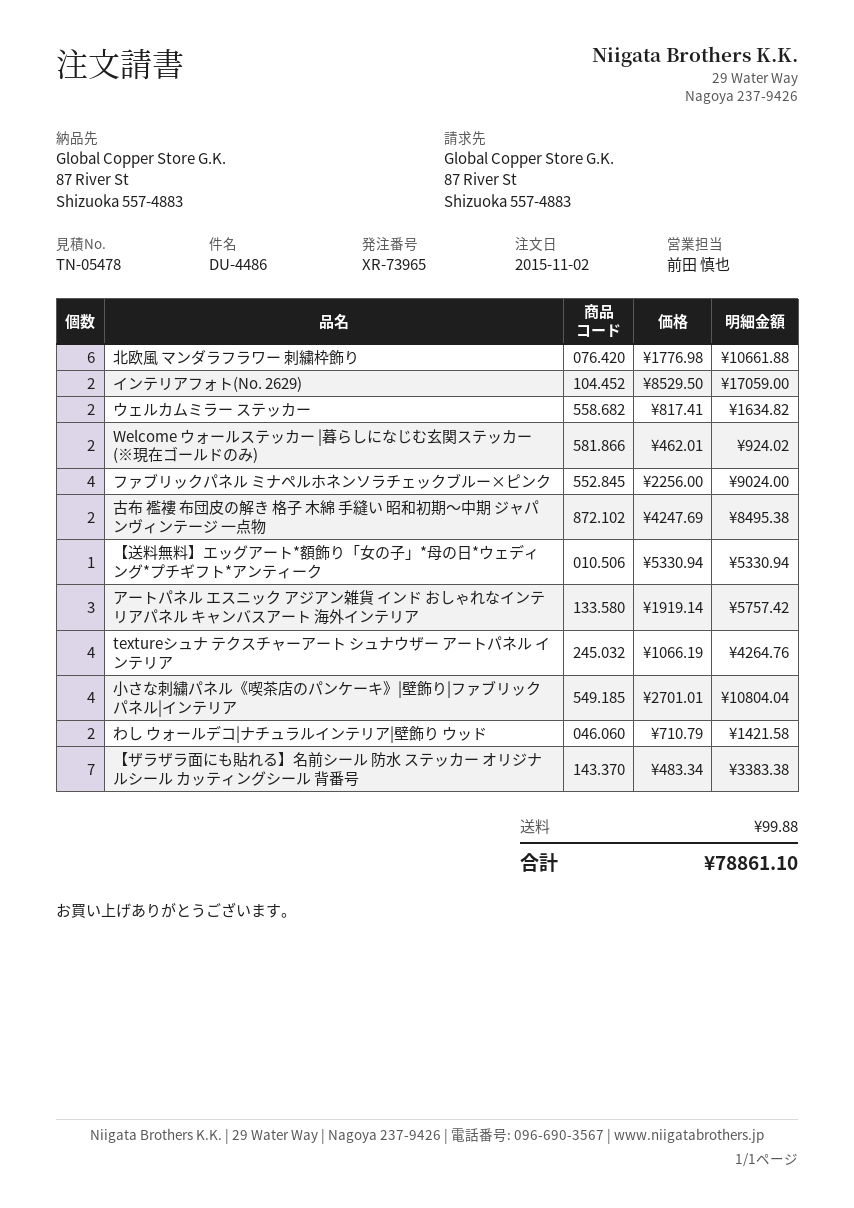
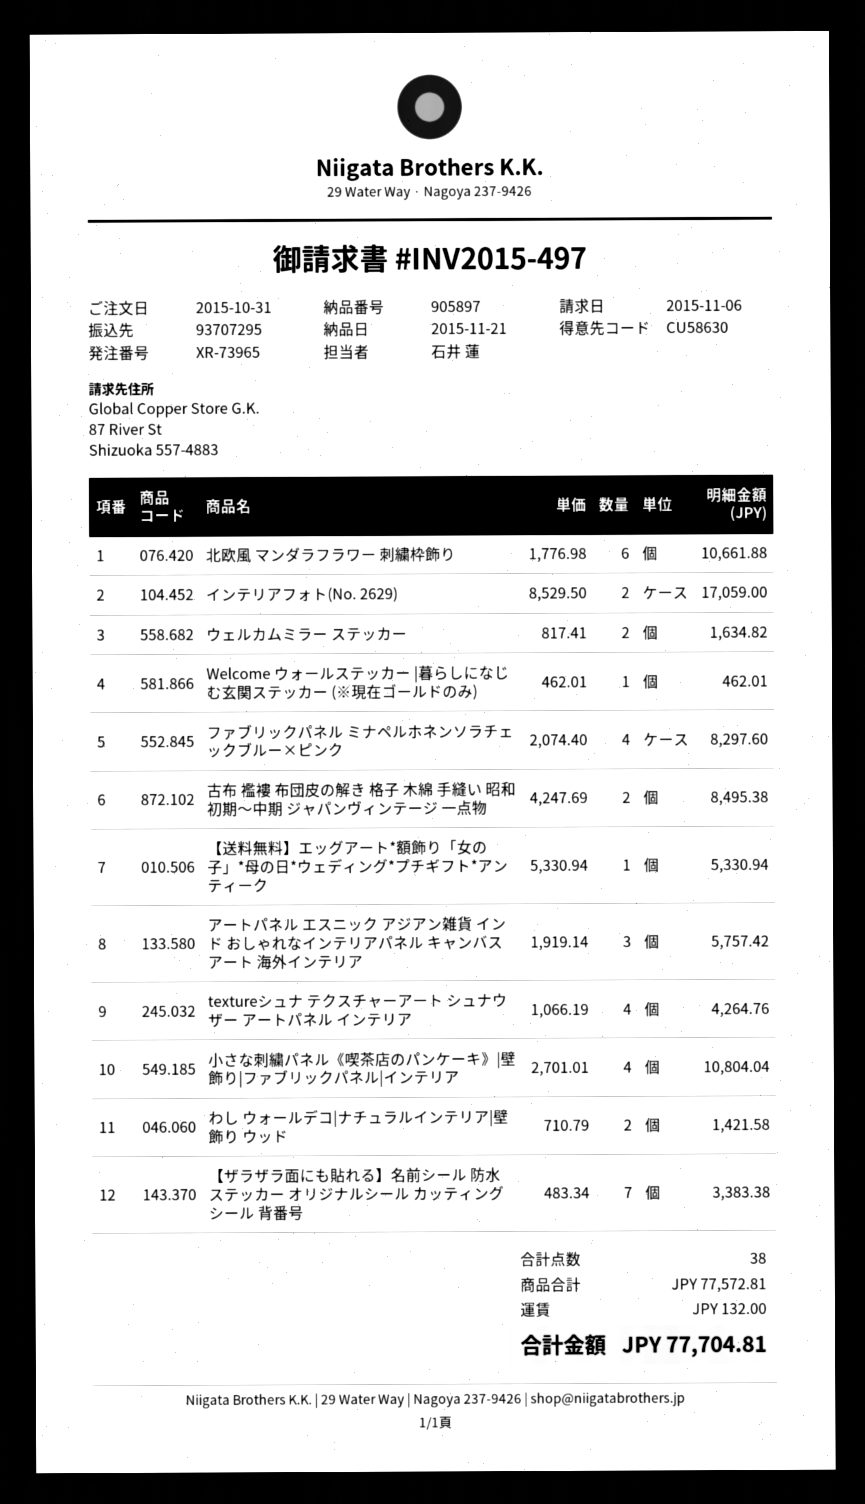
order date: 2015-11-02 -> 2015-10-31
sales rep: 前田 慎也 -> 石井 蓮
Welcome ウォールステッカー |暮らしになじむ玄関ステッカー (※現在ゴールドのみ): 2 x 462.01 = 924.02 -> 1 x 462.01 = 462.01
ファブリックパネル ミナペルホネンソラチェックブルー×ピンク: 4 x 2256.00 = 9024.00 -> 4 x 2074.40 = 8297.60
shipping: 99.88 -> 132.00
total: 78861.10 -> 77704.81

